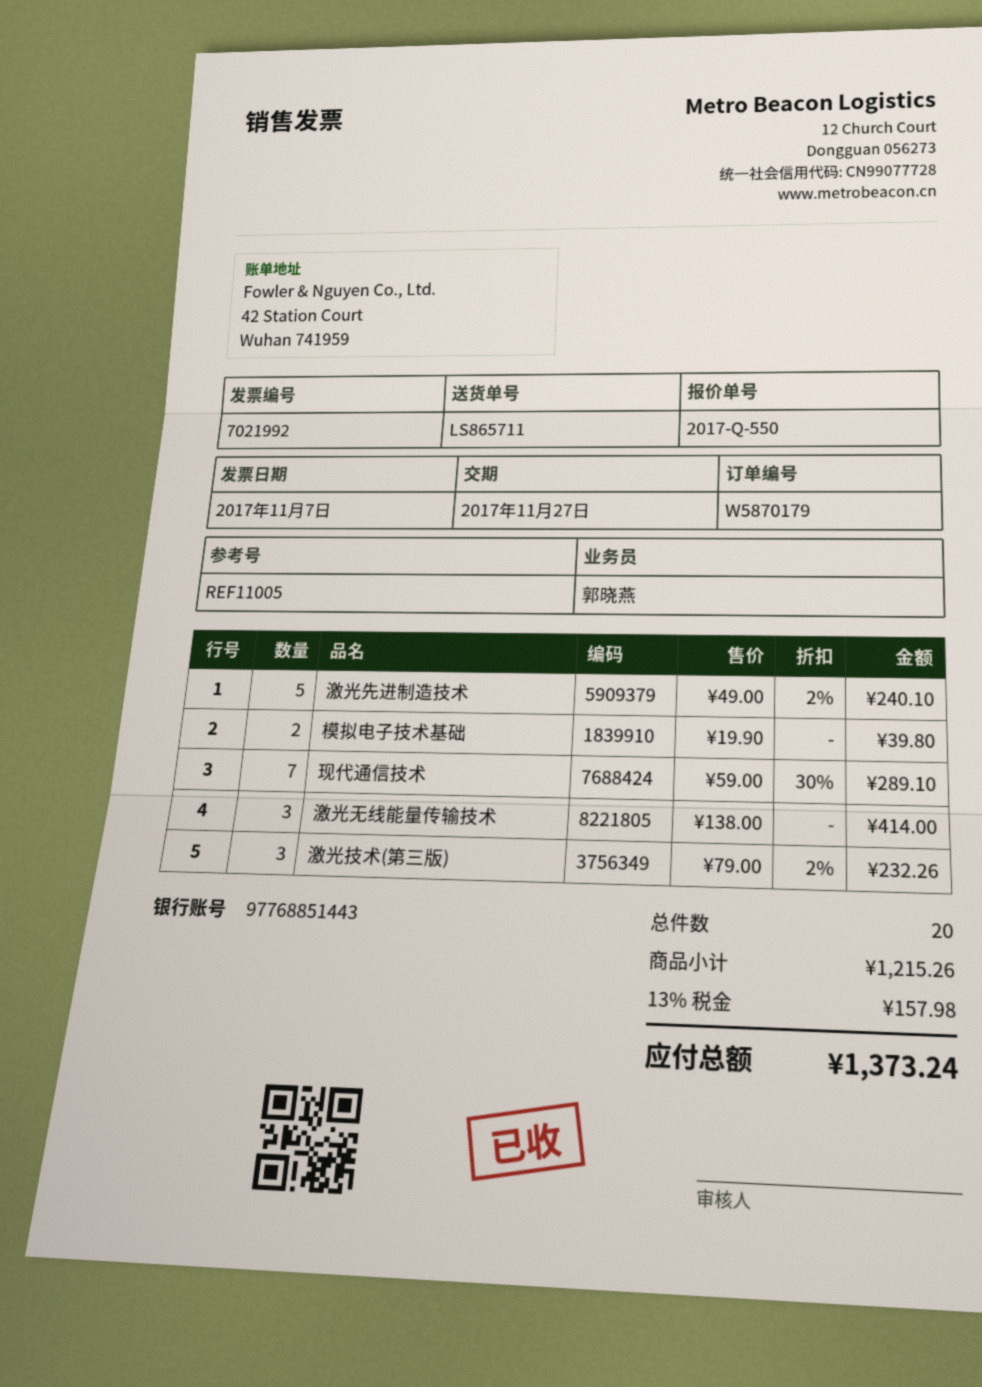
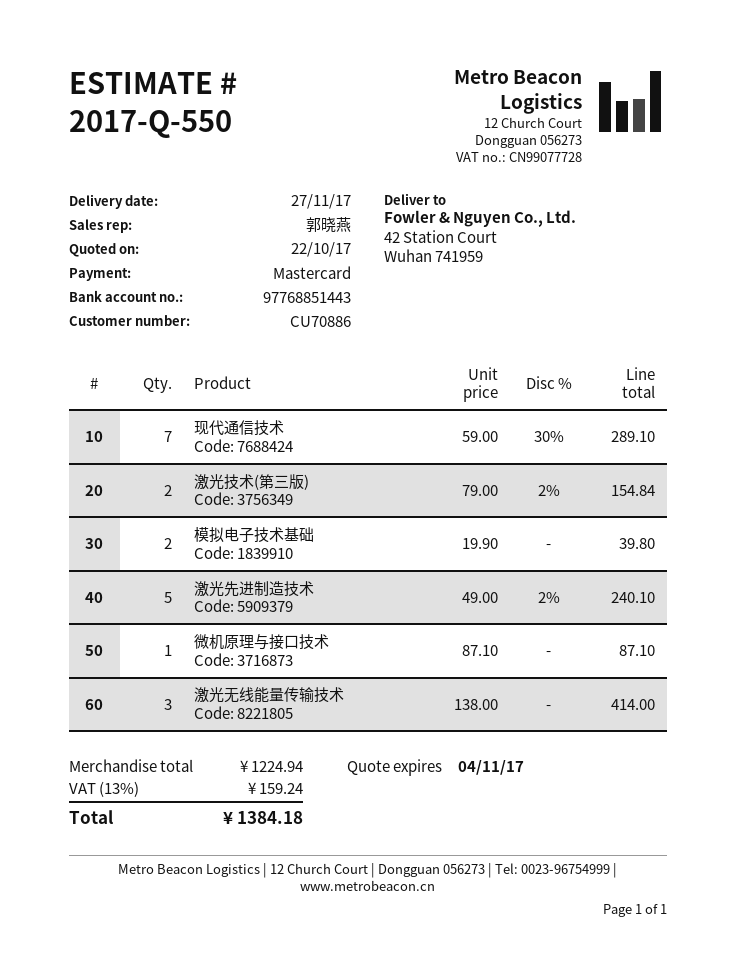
激光技术(第三版): 3 x 79.00 - 2% = 232.26 -> 2 x 79.00 - 2% = 154.84
微机原理与接口技术: none -> 1 x 87.10 = 87.10
subtotal: 1215.26 -> 1224.94
tax: 13% = 157.98 -> 13% = 159.24
total: 1373.24 -> 1384.18

